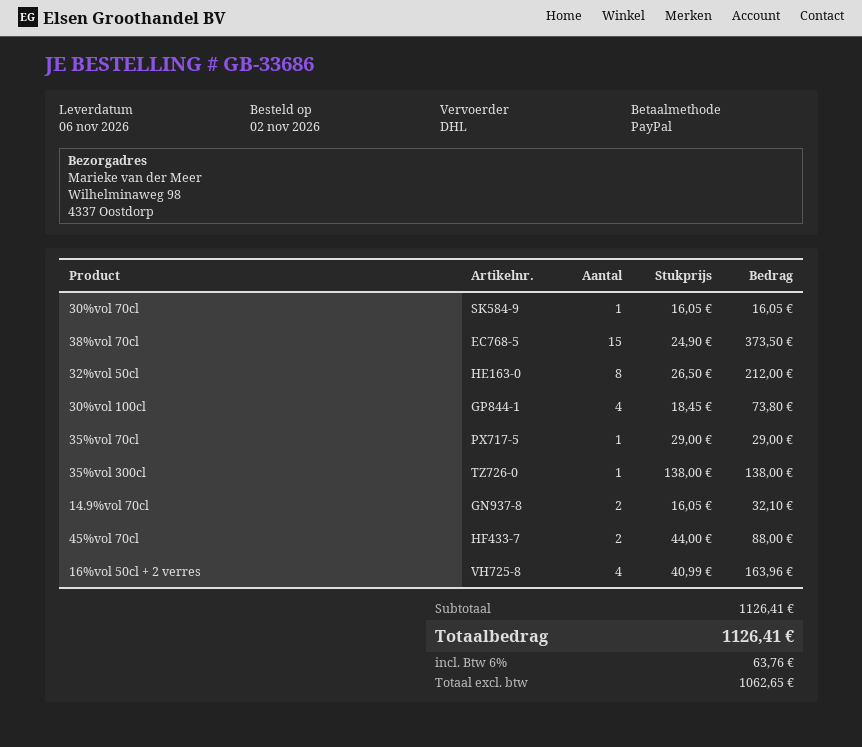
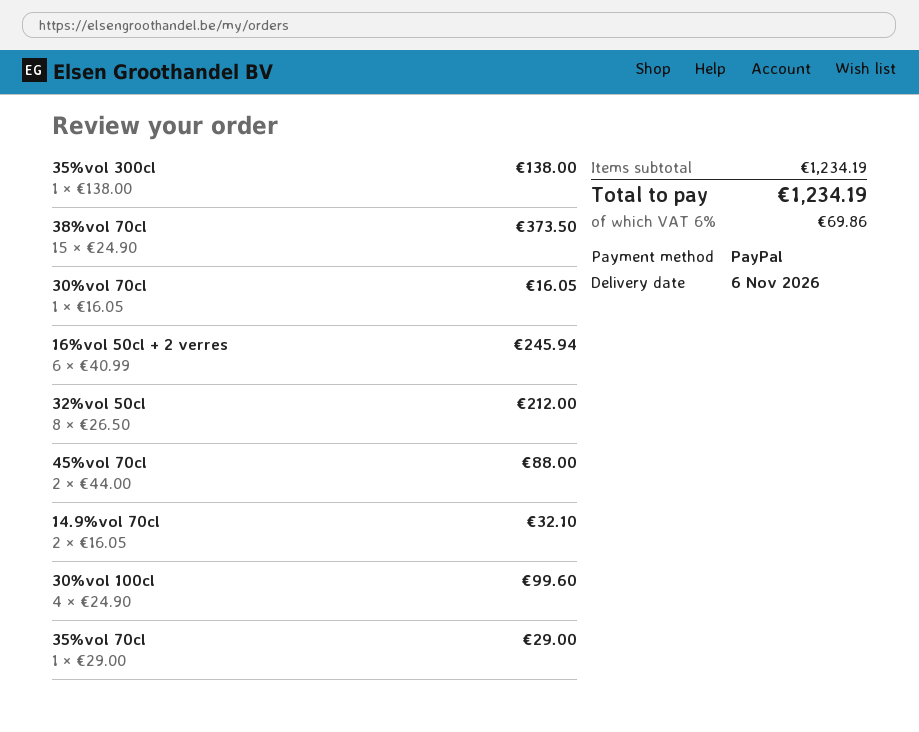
30%vol 100cl: 4 x 18.45 = 73.80 -> 4 x 24.90 = 99.60
16%vol 50cl + 2 verres: 4 x 40.99 = 163.96 -> 6 x 40.99 = 245.94
subtotal: 1126.41 -> 1234.19
tax: 6% = 63.76 -> 6% = 69.86
total: 1126.41 -> 1234.19

